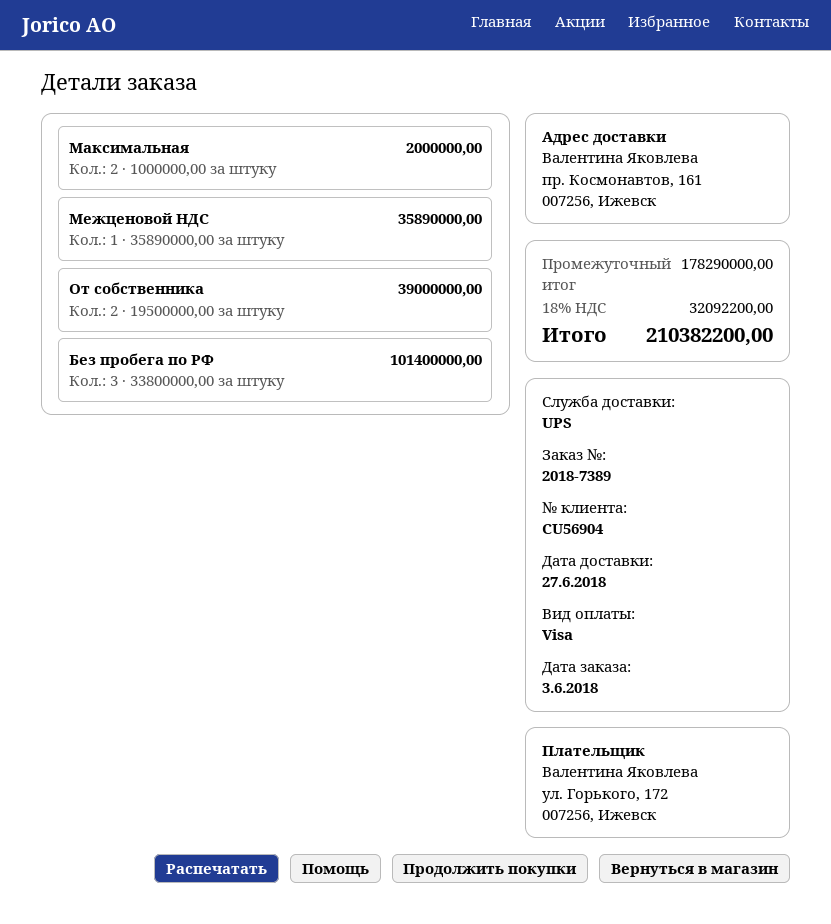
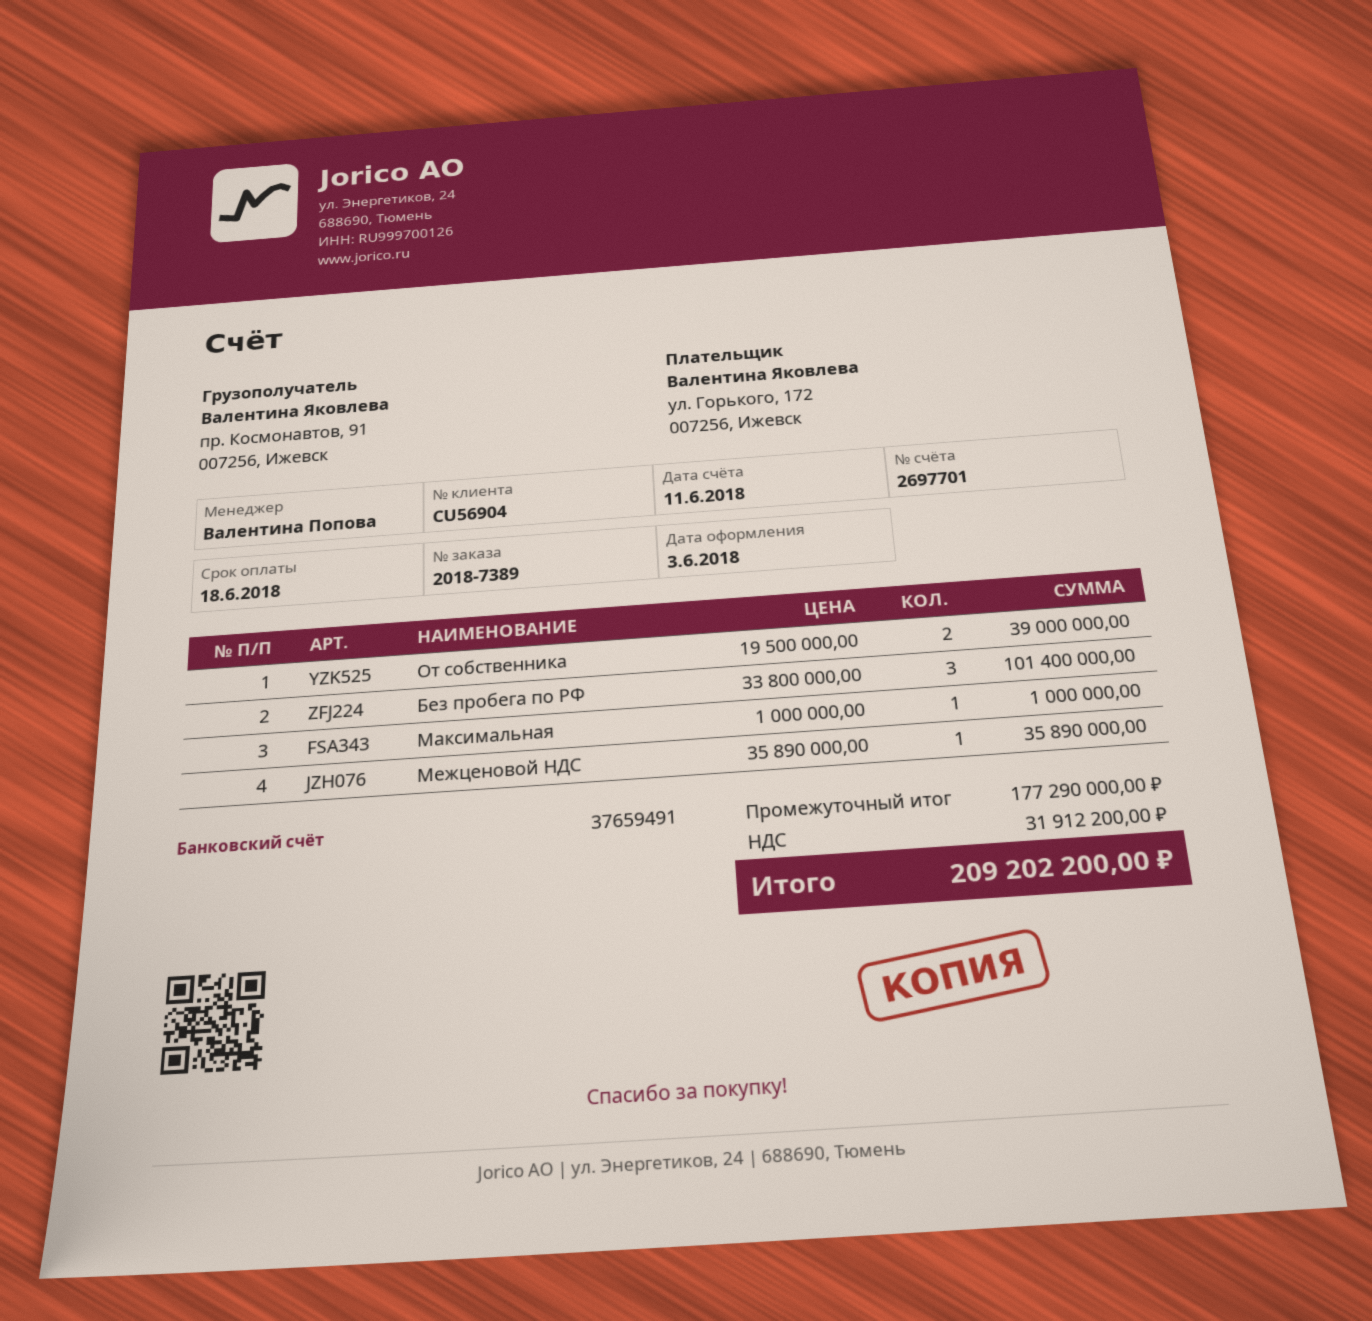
ship to: пр. Космонавтов, 161, 007256, Ижевск -> пр. Космонавтов, 91, 007256, Ижевск
Максимальная: 2 x 1000000.00 = 2000000.00 -> 1 x 1000000.00 = 1000000.00
subtotal: 178290000.00 -> 177290000.00
tax: 32092200.00 -> 31912200.00
total: 210382200.00 -> 209202200.00

